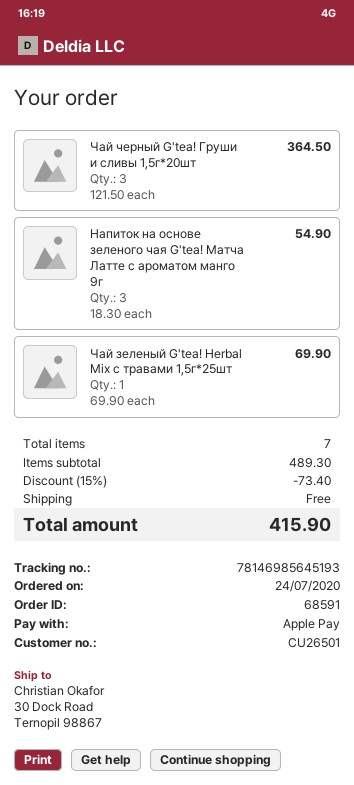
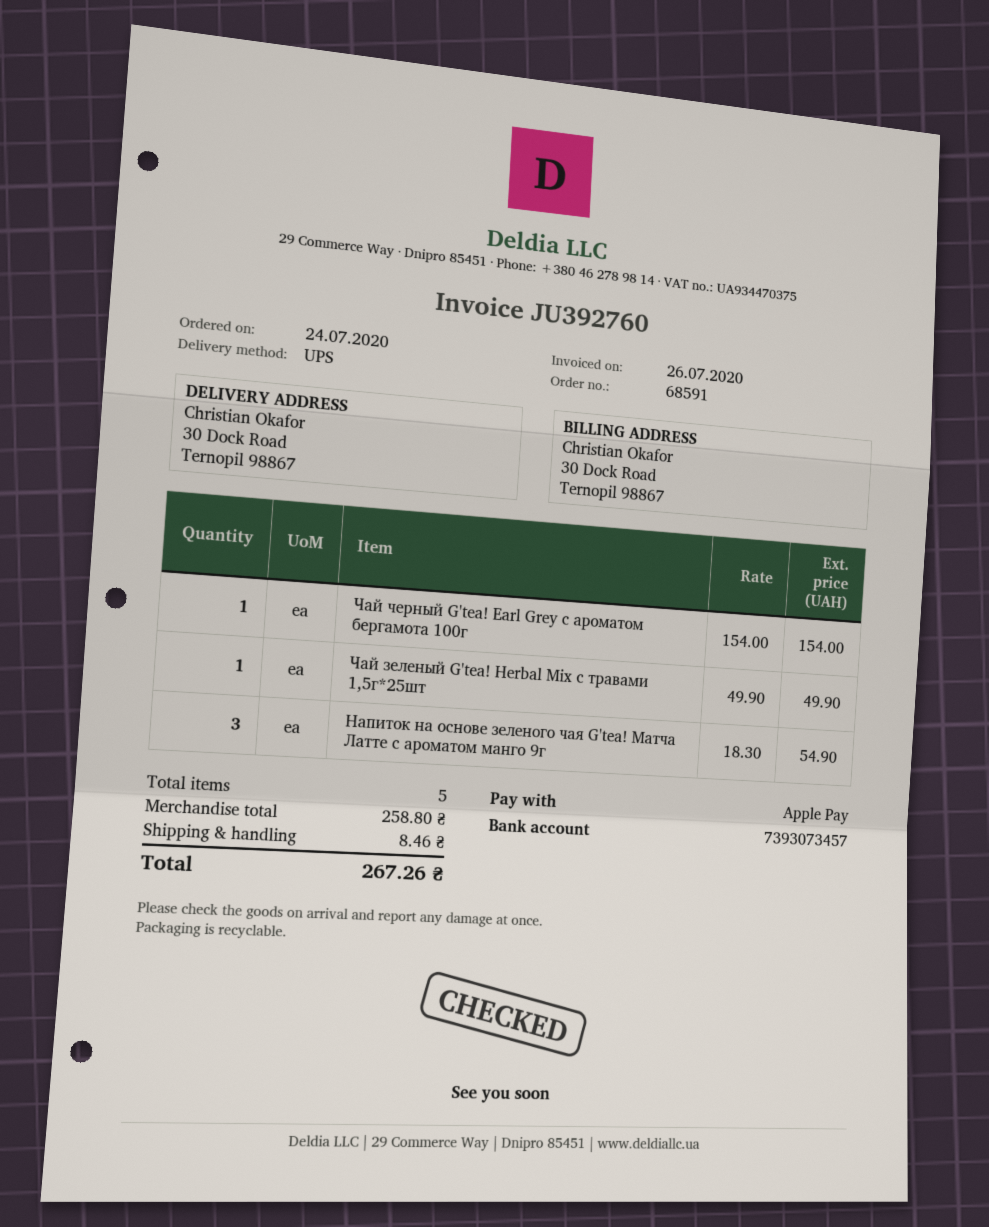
Чай черный G'tea! Груши и сливы 1,5г*20шт: 3 x 121.50 = 364.50 -> none
Чай зеленый G'tea! Herbal Mix с травами 1,5г*25шт: 1 x 69.90 = 69.90 -> 1 x 49.90 = 49.90
Чай черный G'tea! Earl Grey с ароматом бергамота 100г: none -> 1 x 154.00 = 154.00
total quantity: 7 -> 5
subtotal: 489.30 -> 258.80
discount: 15% = 73.40 -> none
shipping: 0.00 -> 8.46
total: 415.90 -> 267.26

